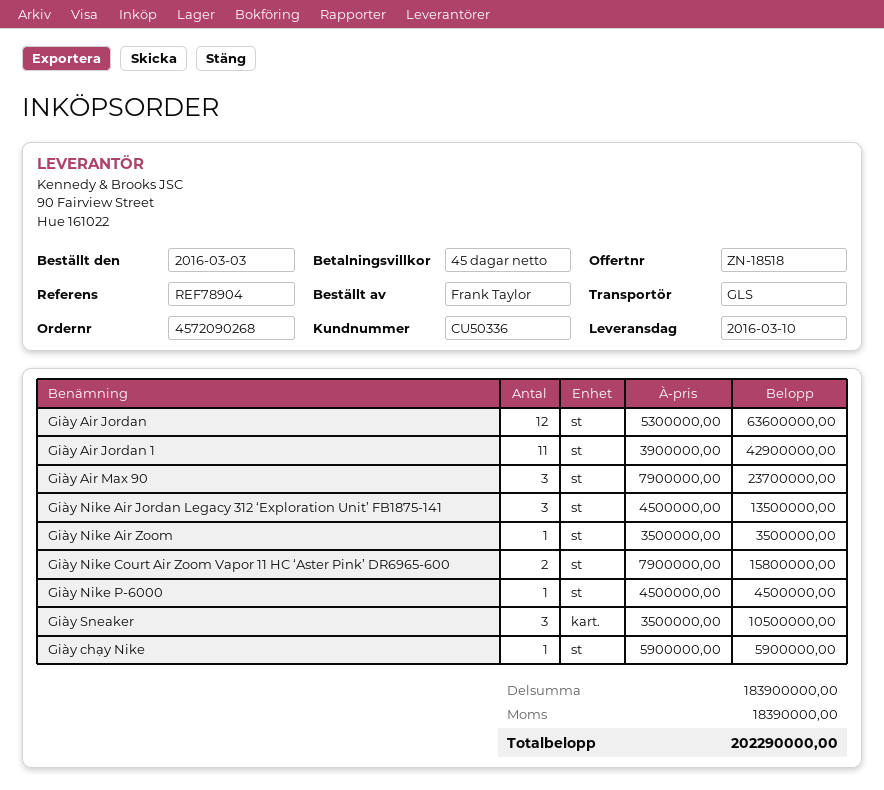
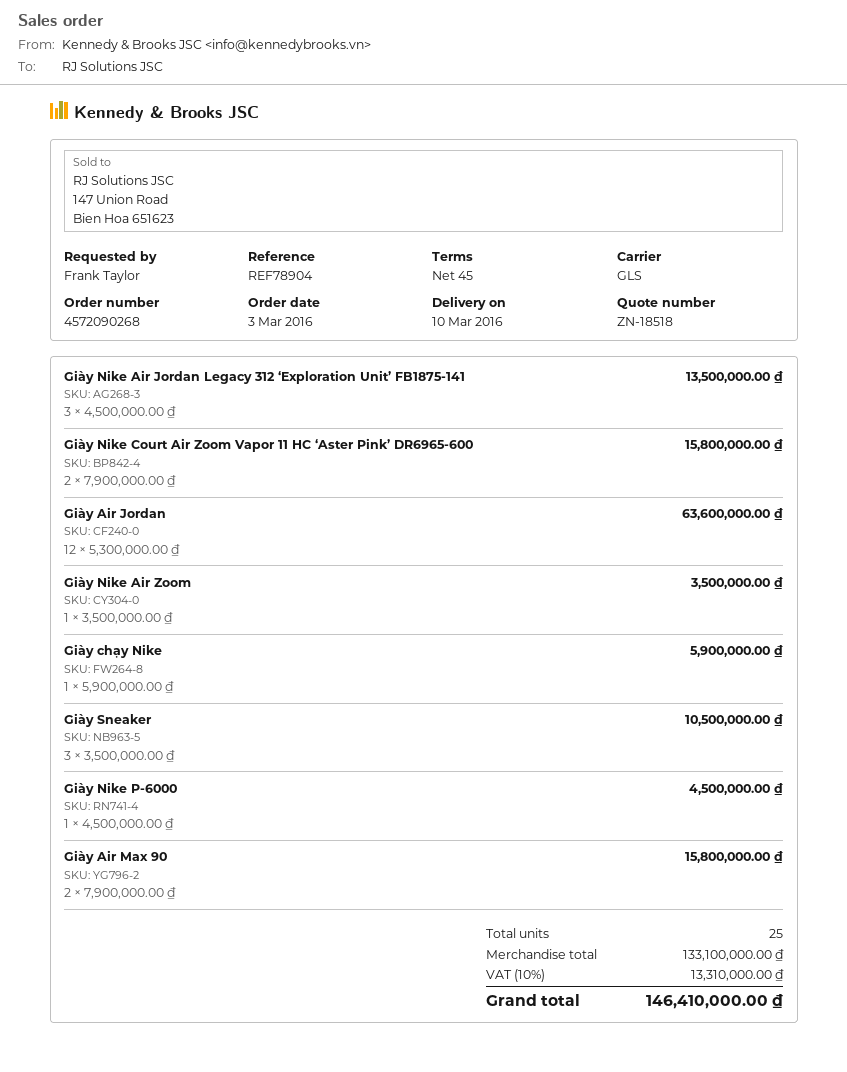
Giày Air Jordan 1: 11 x 3900000.00 = 42900000.00 -> none
Giày Air Max 90: 3 x 7900000.00 = 23700000.00 -> 2 x 7900000.00 = 15800000.00
subtotal: 183900000.00 -> 133100000.00
tax: 18390000.00 -> 13310000.00
total: 202290000.00 -> 146410000.00

